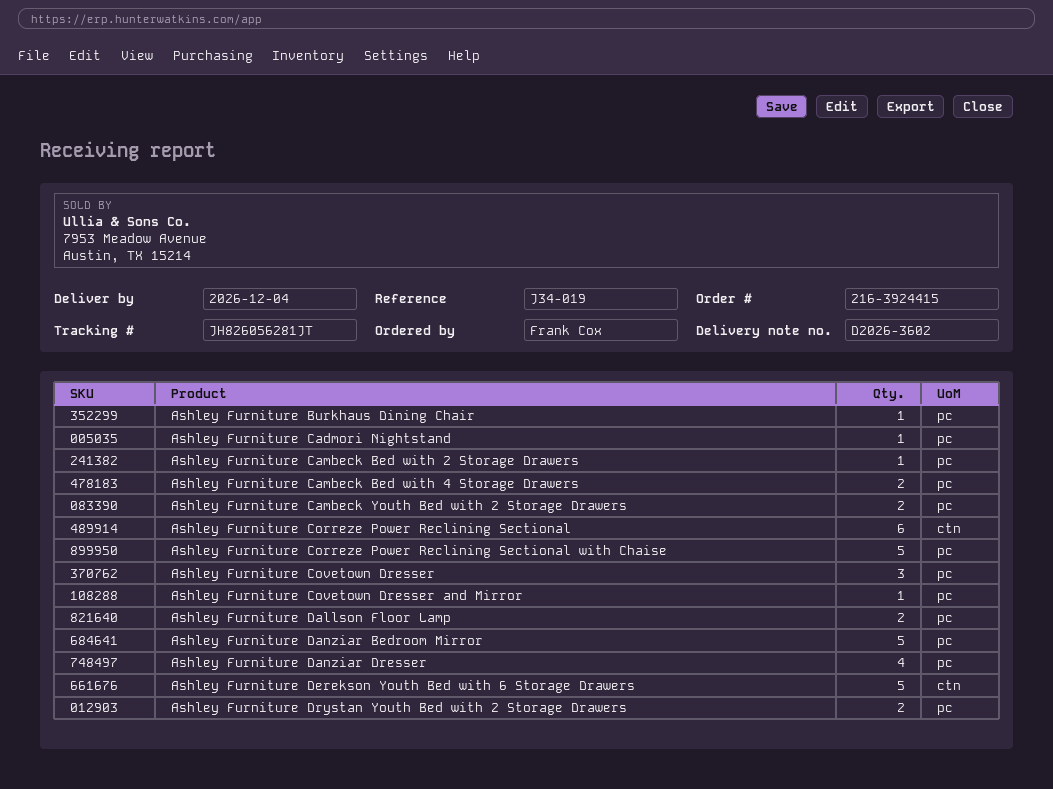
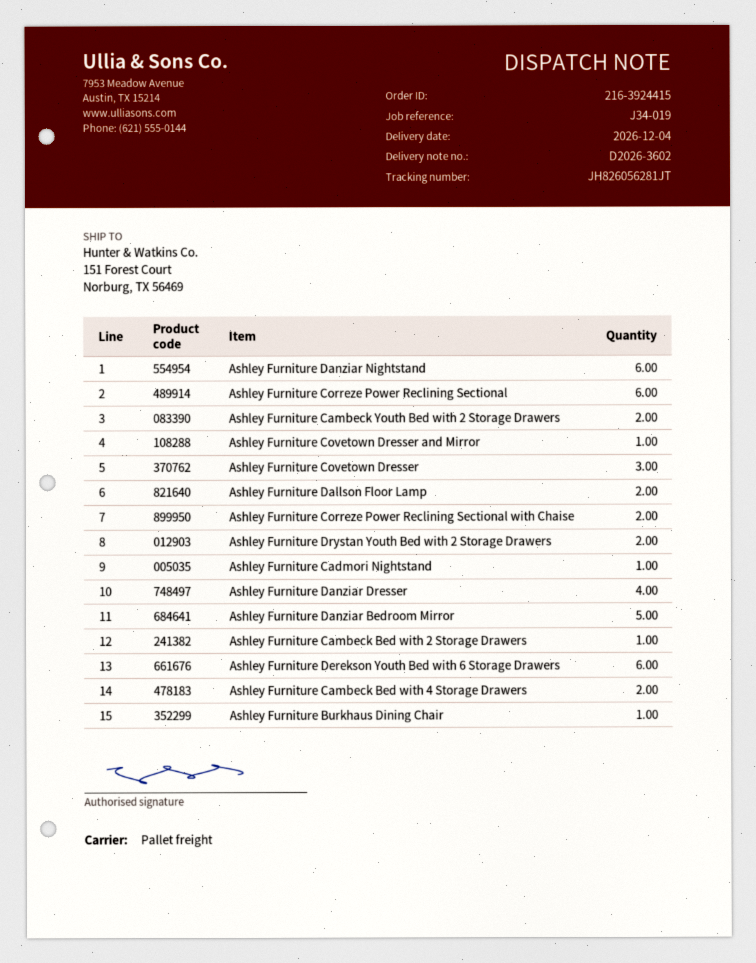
Ashley Furniture Correze Power Reclining Sectional with Chaise: 5 -> 2
Ashley Furniture Derekson Youth Bed with 6 Storage Drawers: 5 -> 6
Ashley Furniture Danziar Nightstand: none -> 6

